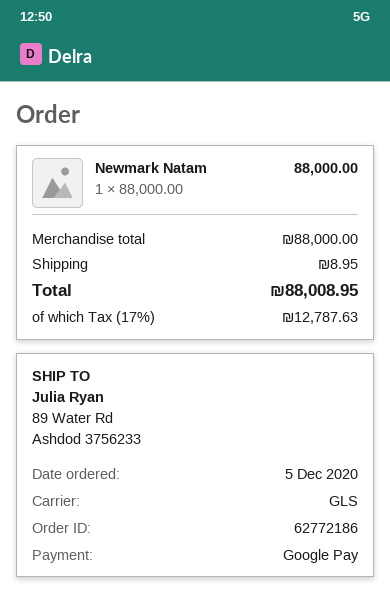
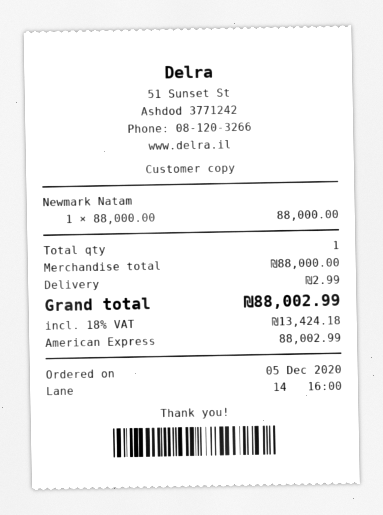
payment method: Google Pay -> American Express
shipping: 8.95 -> 2.99
tax: 17% = 12787.63 -> 18% = 13424.18
total: 88008.95 -> 88002.99

